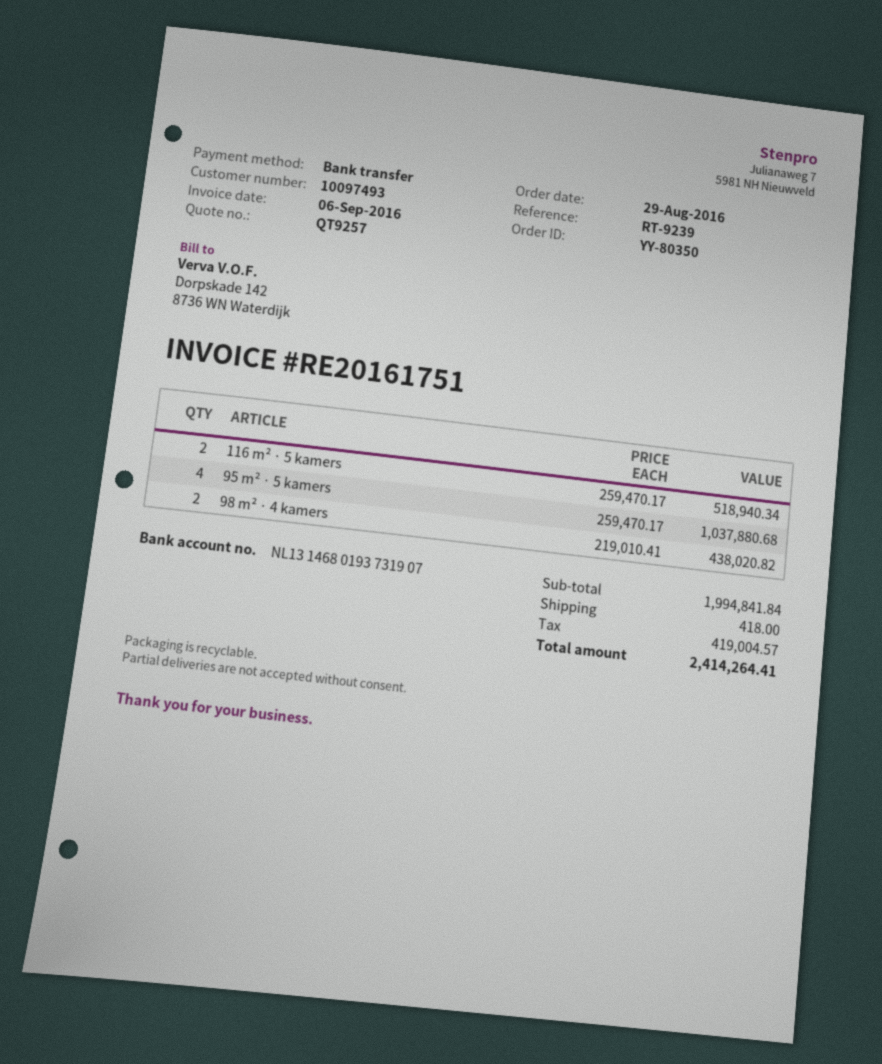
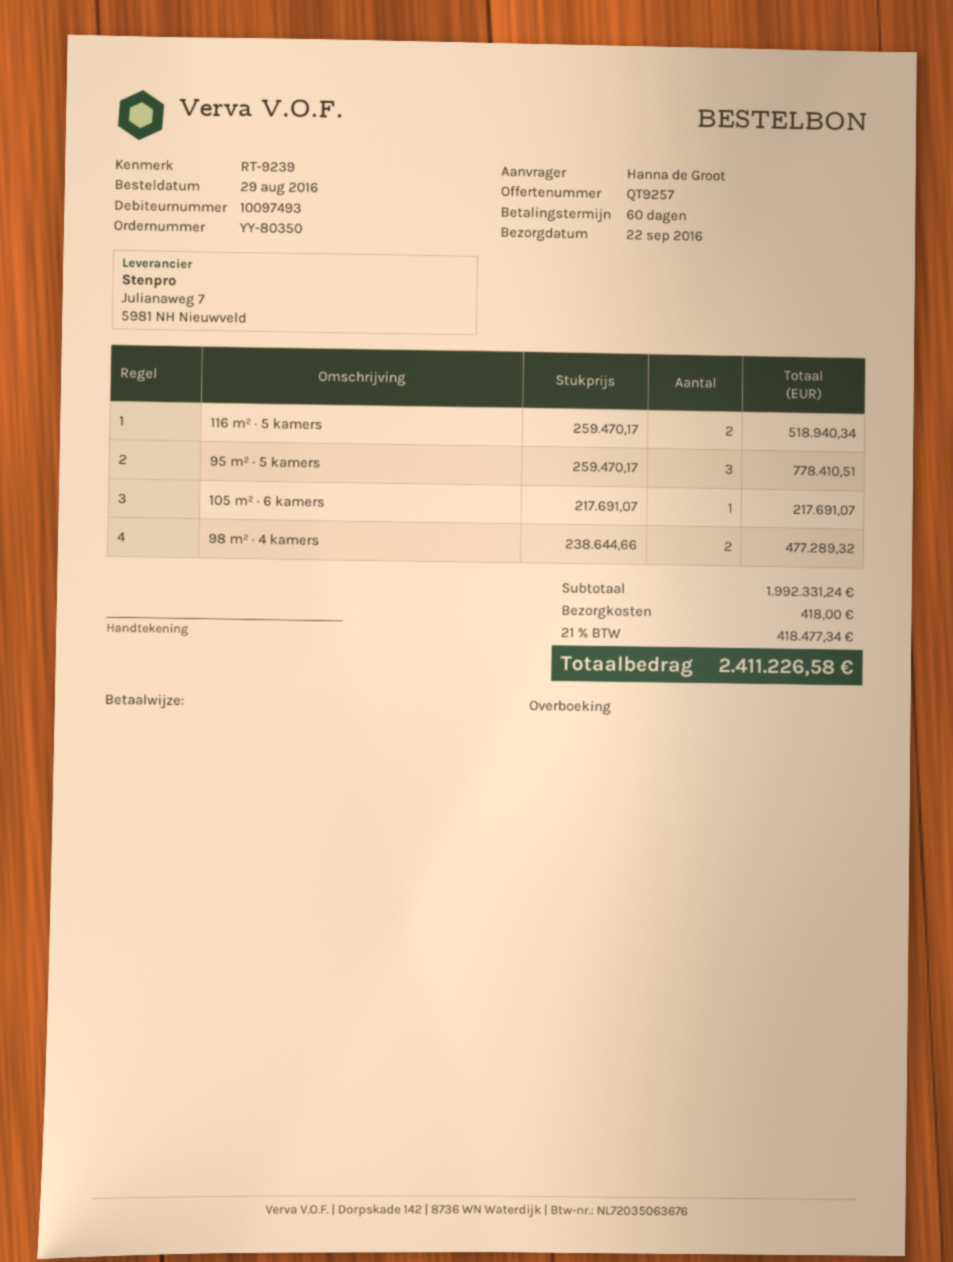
95 m² · 5 kamers: 4 x 259470.17 = 1037880.68 -> 3 x 259470.17 = 778410.51
98 m² · 4 kamers: 2 x 219010.41 = 438020.82 -> 2 x 238644.66 = 477289.32
105 m² · 6 kamers: none -> 1 x 217691.07 = 217691.07
subtotal: 1994841.84 -> 1992331.24
tax: 419004.57 -> 418477.34
total: 2414264.41 -> 2411226.58

